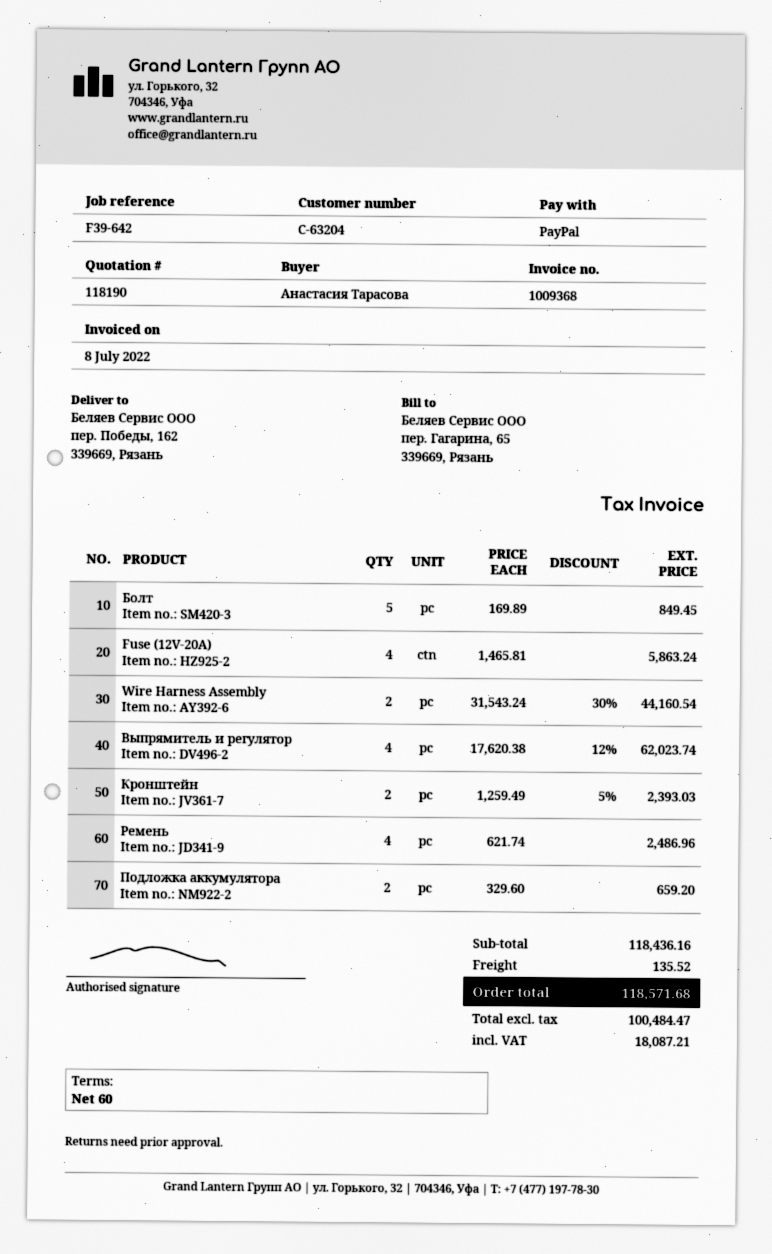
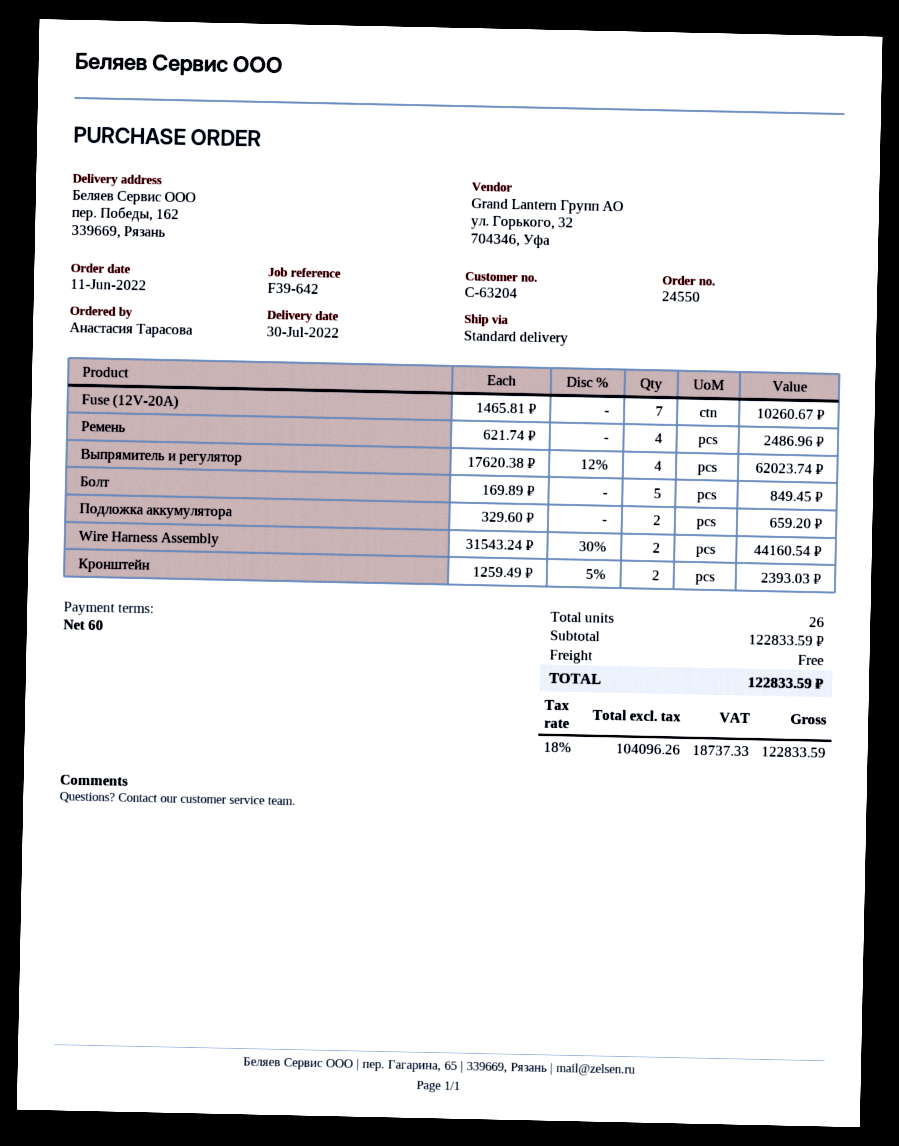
Fuse (12V-20A): 4 x 1465.81 = 5863.24 -> 7 x 1465.81 = 10260.67
subtotal: 118436.16 -> 122833.59
shipping: 135.52 -> 0.00
net: 100484.47 -> 104096.26
tax: 18087.21 -> 18737.33
total: 118571.68 -> 122833.59

